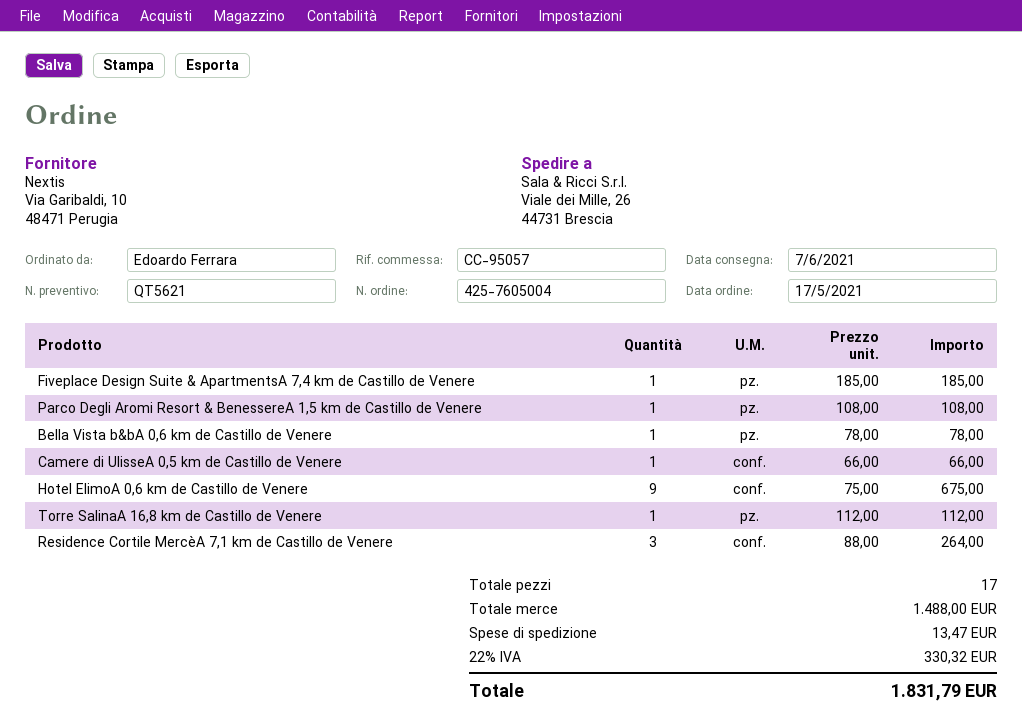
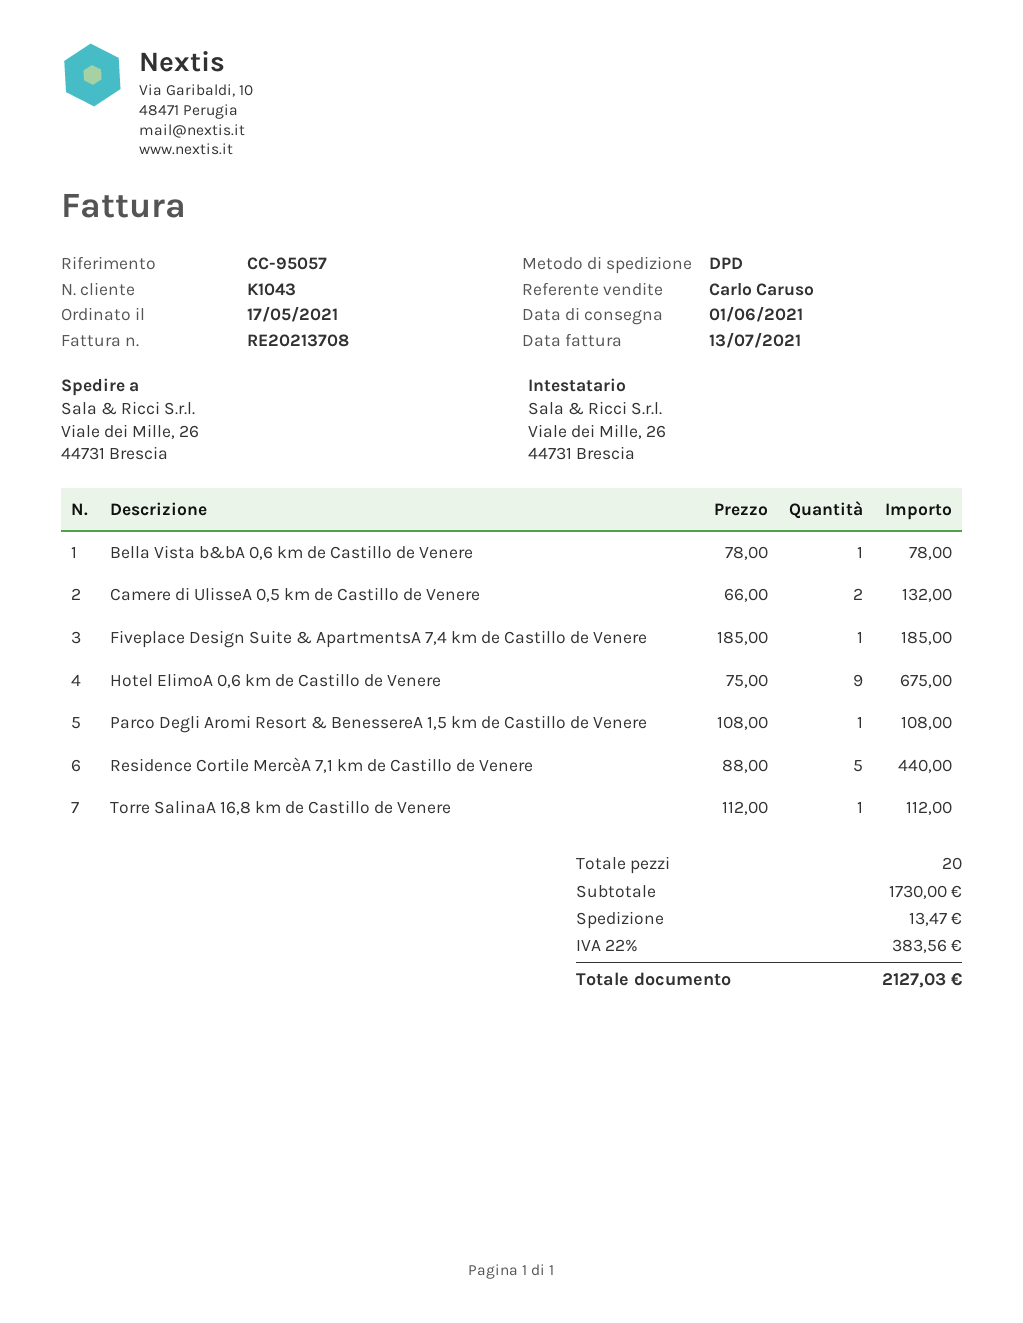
delivery date: 2021-06-07 -> 2021-06-01
Camere di UlisseA 0,5 km de Castillo de Venere: 1 x 66.00 = 66.00 -> 2 x 66.00 = 132.00
Residence Cortile MercèA 7,1 km de Castillo de Venere: 3 x 88.00 = 264.00 -> 5 x 88.00 = 440.00
total quantity: 17 -> 20
subtotal: 1488.00 -> 1730.00
tax: 22% = 330.32 -> 22% = 383.56
total: 1831.79 -> 2127.03

